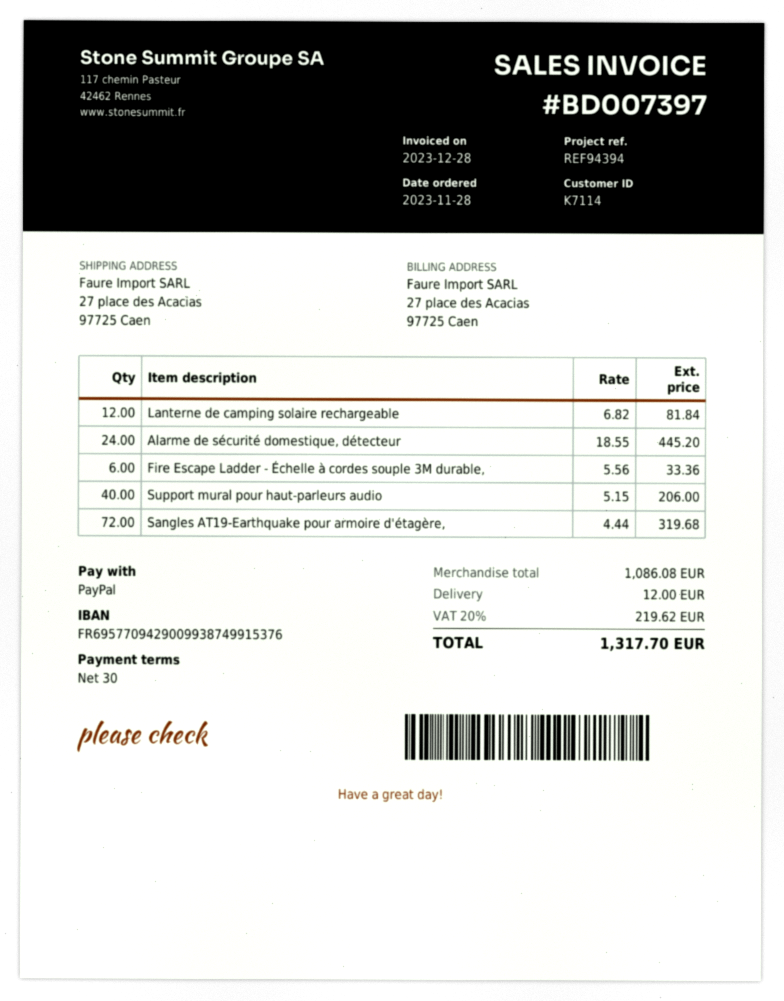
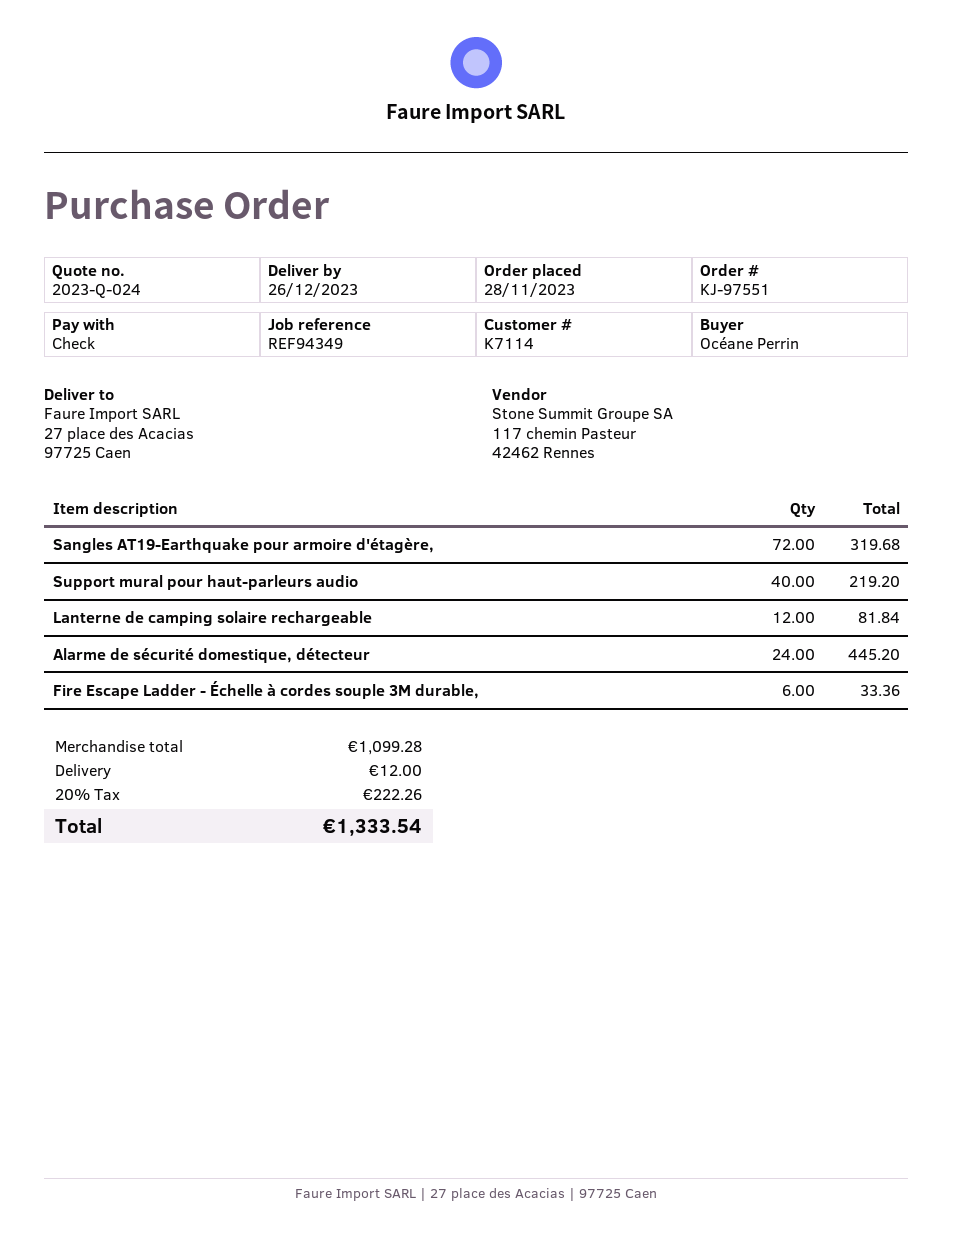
reference: REF94394 -> REF94349
payment method: PayPal -> cheque
Support mural pour haut-parleurs audio: 40 for 206.00 -> 40 for 219.20
subtotal: 1086.08 -> 1099.28
tax: 20% = 219.62 -> 20% = 222.26
total: 1317.70 -> 1333.54

